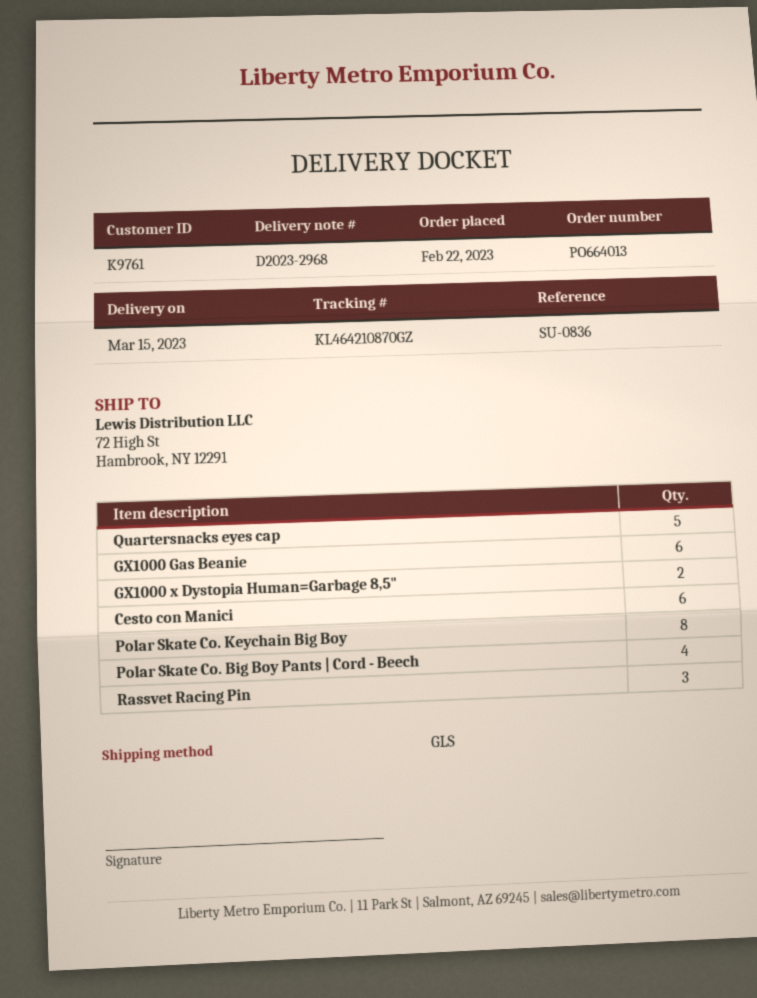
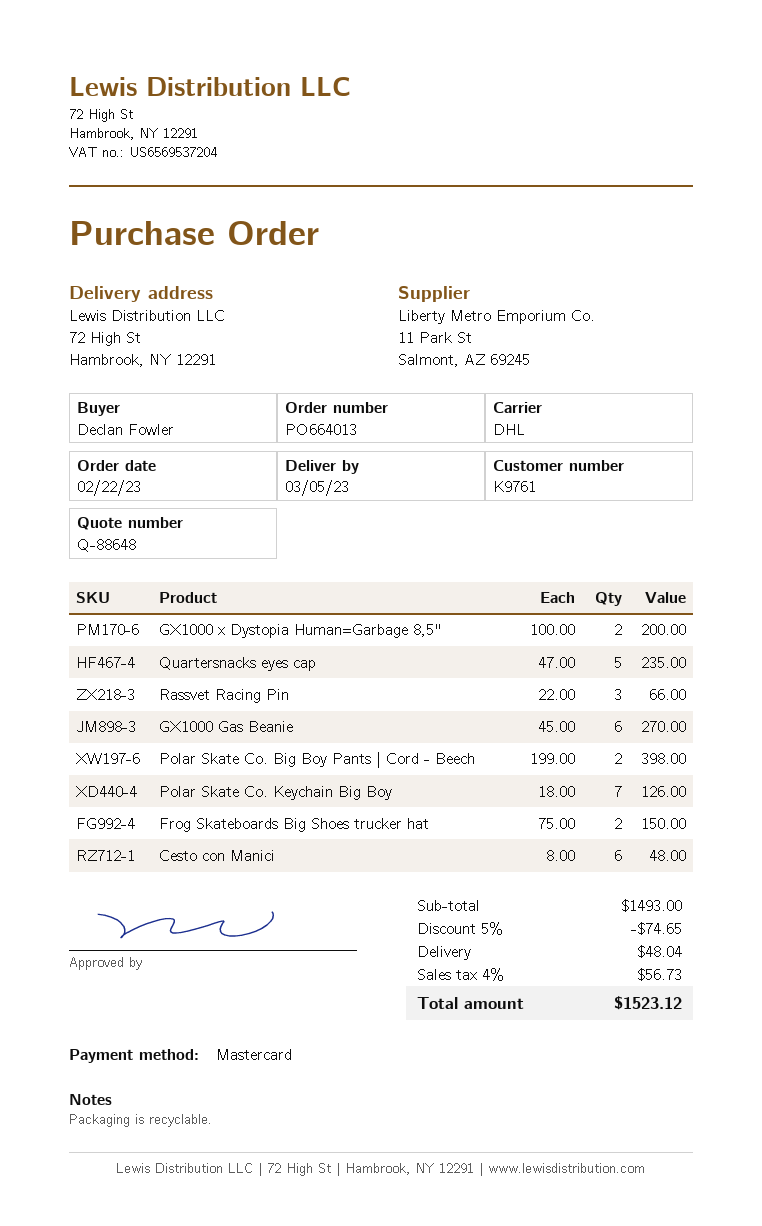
delivery date: 2023-03-15 -> 2023-03-05
shipping method: GLS -> DHL
Polar Skate Co. Keychain Big Boy: 8 -> 7
Polar Skate Co. Big Boy Pants | Cord - Beech: 4 -> 2
Frog Skateboards Big Shoes trucker hat: none -> 2

